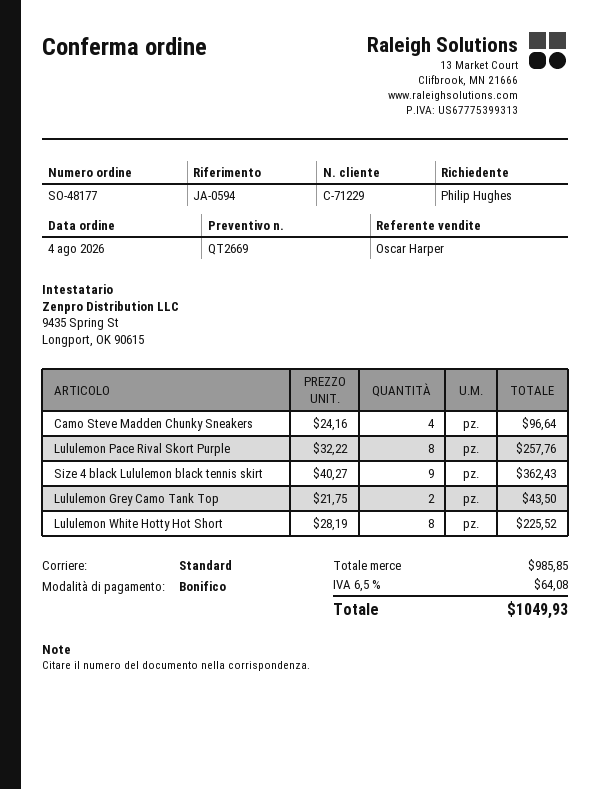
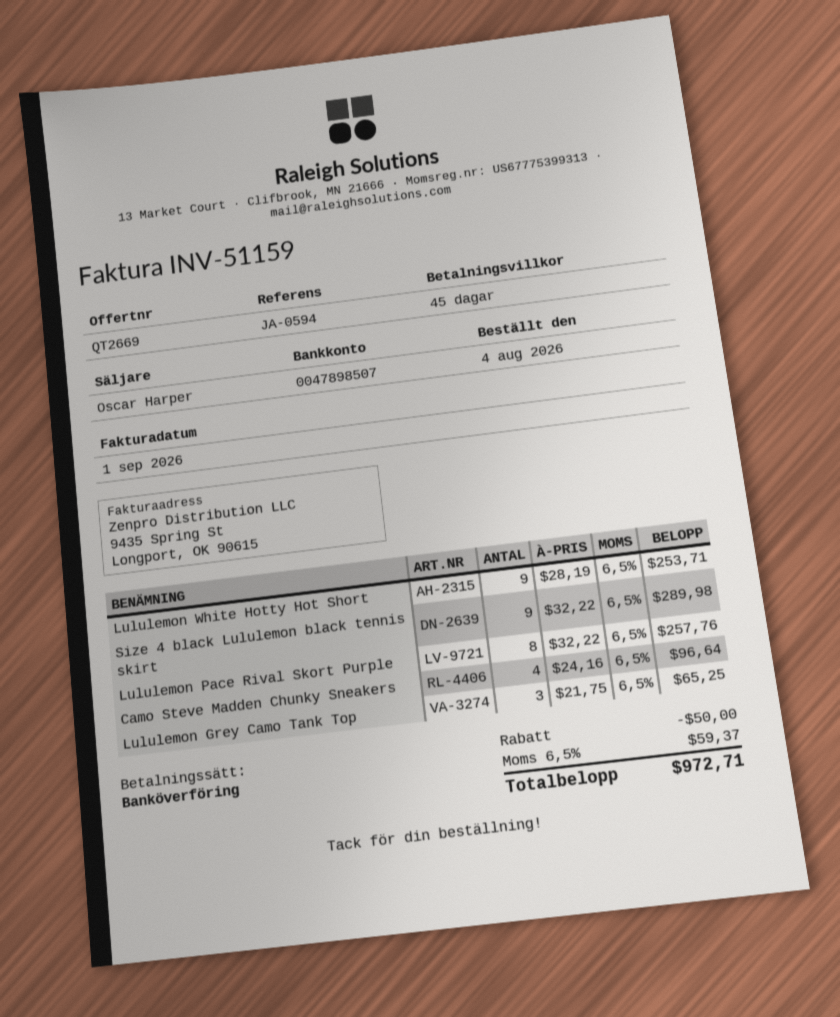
Size 4 black Lululemon black tennis skirt: 9 x 40.27 = 362.43 -> 9 x 32.22 = 289.98
Lululemon Grey Camo Tank Top: 2 x 21.75 = 43.50 -> 3 x 21.75 = 65.25
Lululemon White Hotty Hot Short: 8 x 28.19 = 225.52 -> 9 x 28.19 = 253.71
discount: none -> 50.00
tax: 6.5% = 64.08 -> 6.5% = 59.37
total: 1049.93 -> 972.71

